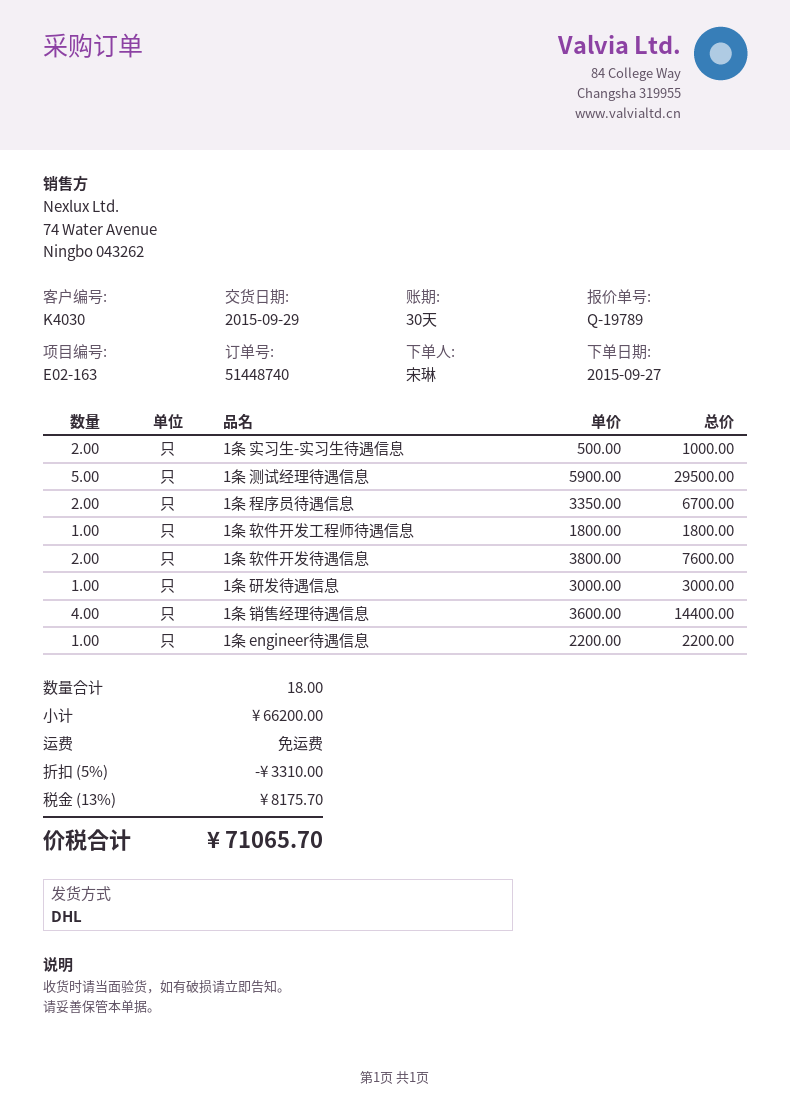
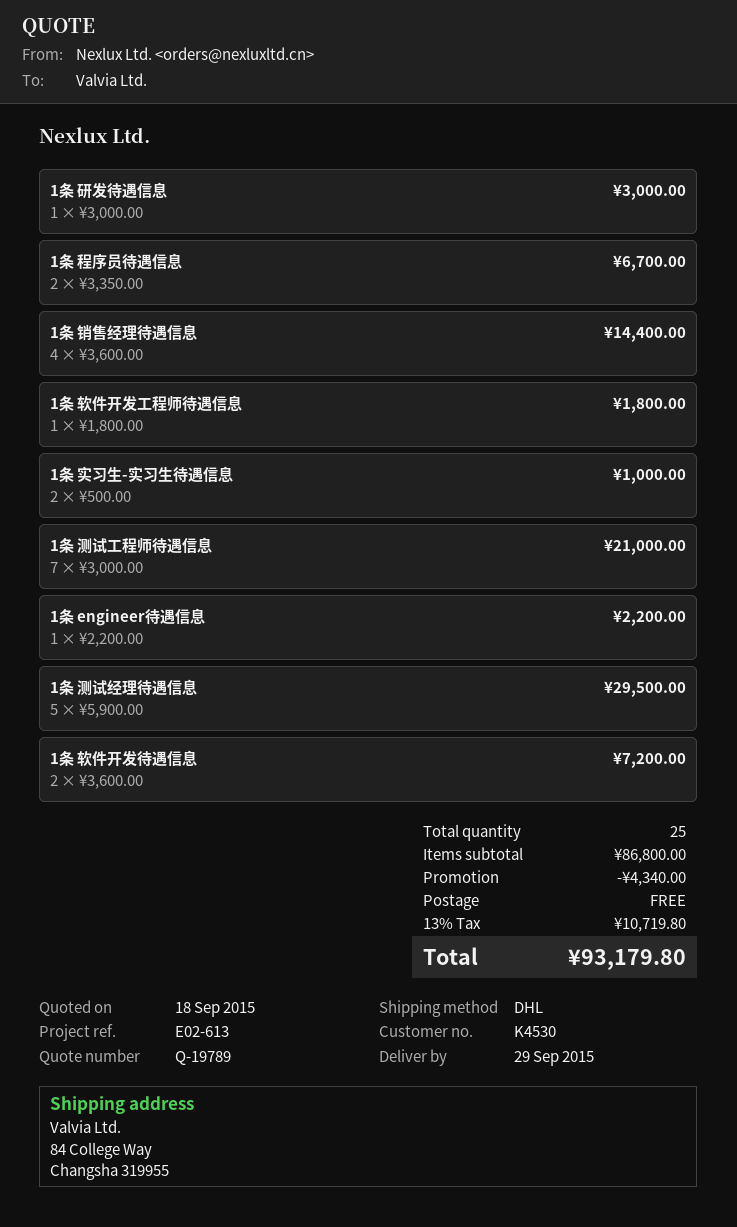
customer number: K4030 -> K4530
reference: E02-163 -> E02-613
1条 软件开发待遇信息: 2 x 3800.00 = 7600.00 -> 2 x 3600.00 = 7200.00
1条 测试工程师待遇信息: none -> 7 x 3000.00 = 21000.00
total quantity: 18 -> 25
subtotal: 66200.00 -> 86800.00
discount: 3310.00 -> 4340.00
tax: 13% = 8175.70 -> 13% = 10719.80
total: 71065.70 -> 93179.80

